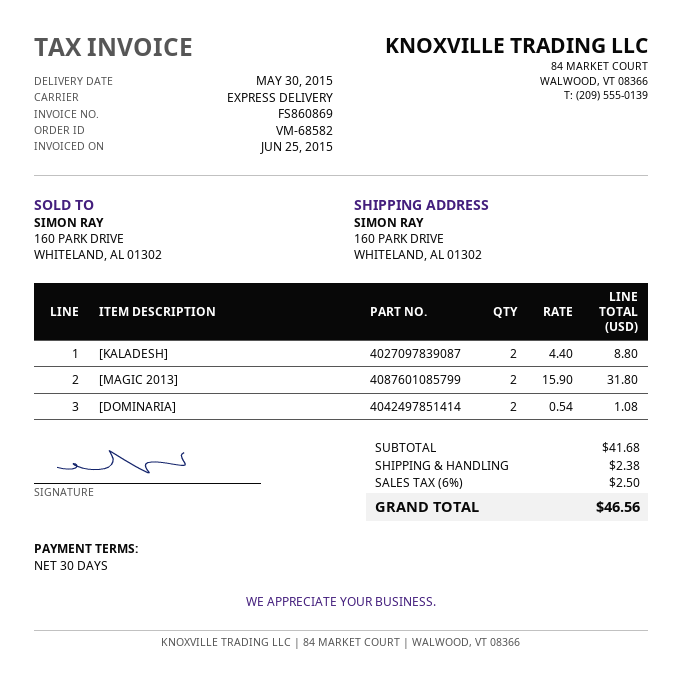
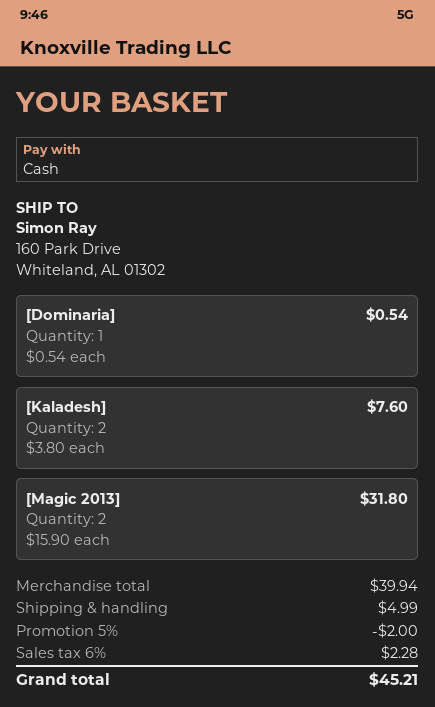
[KALADESH]: 2 x 4.40 = 8.80 -> 2 x 3.80 = 7.60
[DOMINARIA]: 2 x 0.54 = 1.08 -> 1 x 0.54 = 0.54
subtotal: 41.68 -> 39.94
discount: none -> 5% = 2.00
shipping: 2.38 -> 4.99
tax: 6% = 2.50 -> 6% = 2.28
total: 46.56 -> 45.21

